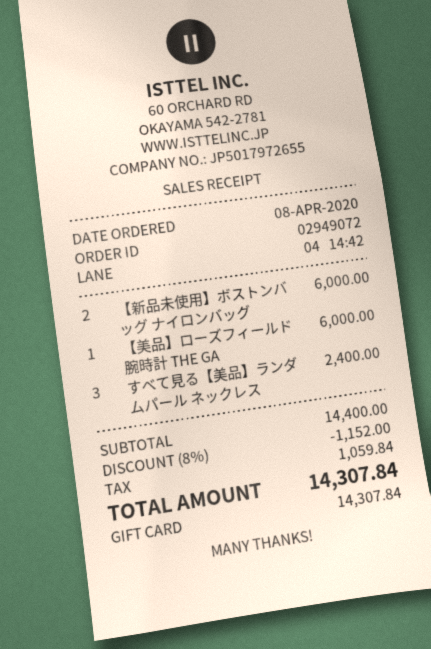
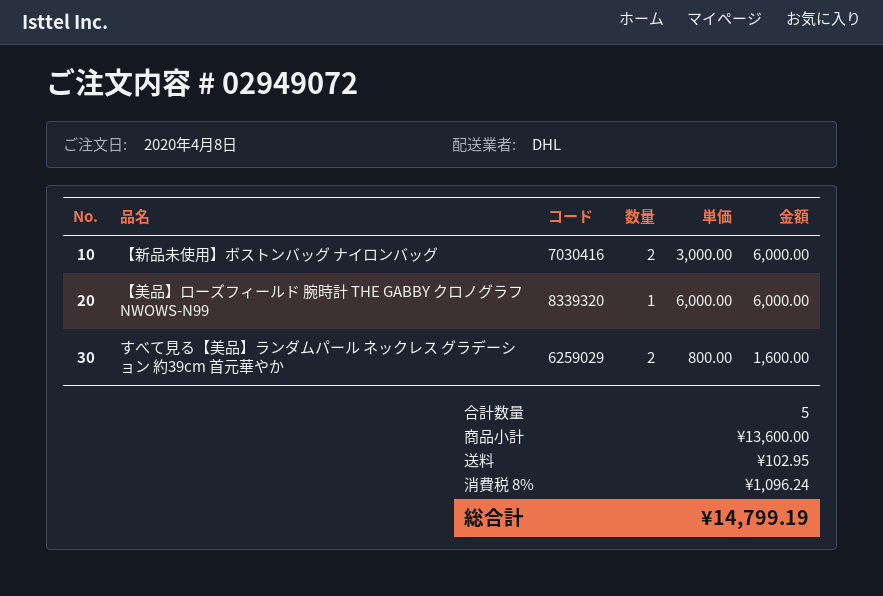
すべて見る【美品】ランダムパール ネックレス: 3 for 2400.00 -> 2 for 1600.00
subtotal: 14400.00 -> 13600.00
discount: 8% = 1152.00 -> none
shipping: none -> 102.95
tax: 1059.84 -> 1096.24
total: 14307.84 -> 14799.19

